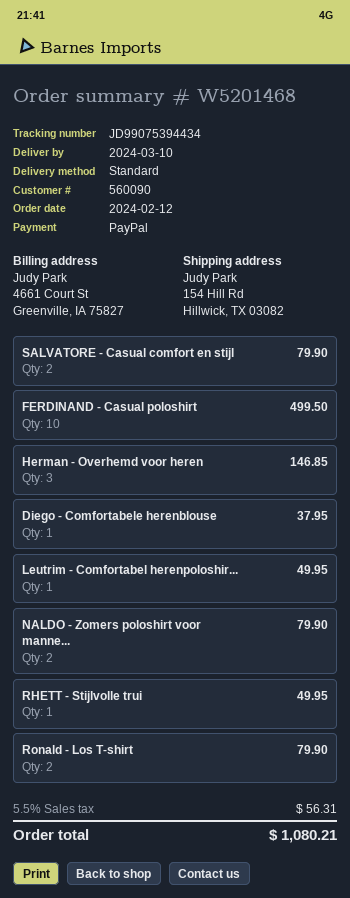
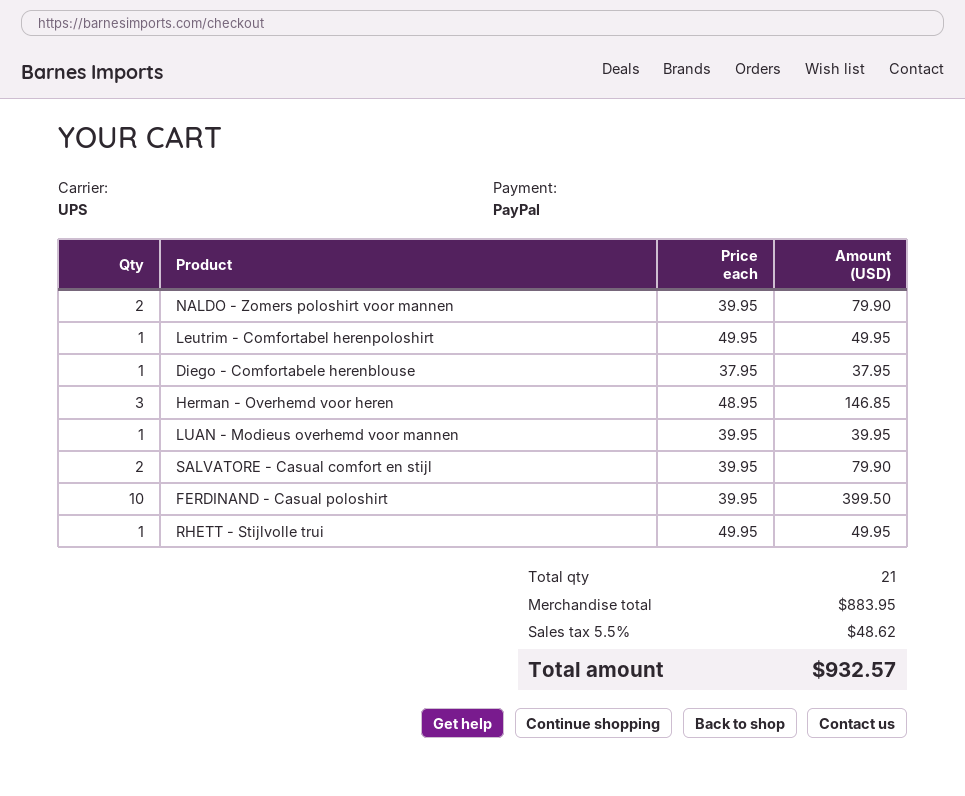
shipping method: standard -> UPS
FERDINAND - Casual poloshirt: 10 for 499.50 -> 10 for 399.50
Ronald - Los T-shirt: 2 for 79.90 -> none
LUAN - Modieus overhemd voor mannen: none -> 1 for 39.95
tax: 5.5% = 56.31 -> 5.5% = 48.62
total: 1080.21 -> 932.57

